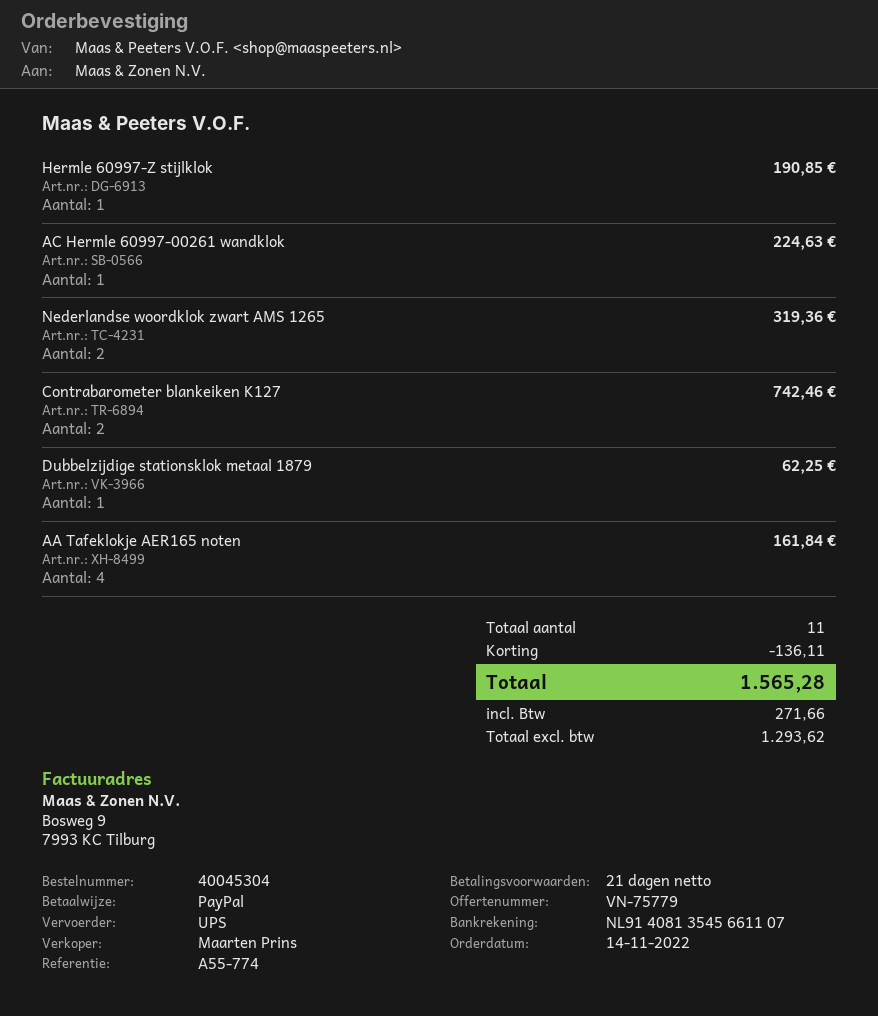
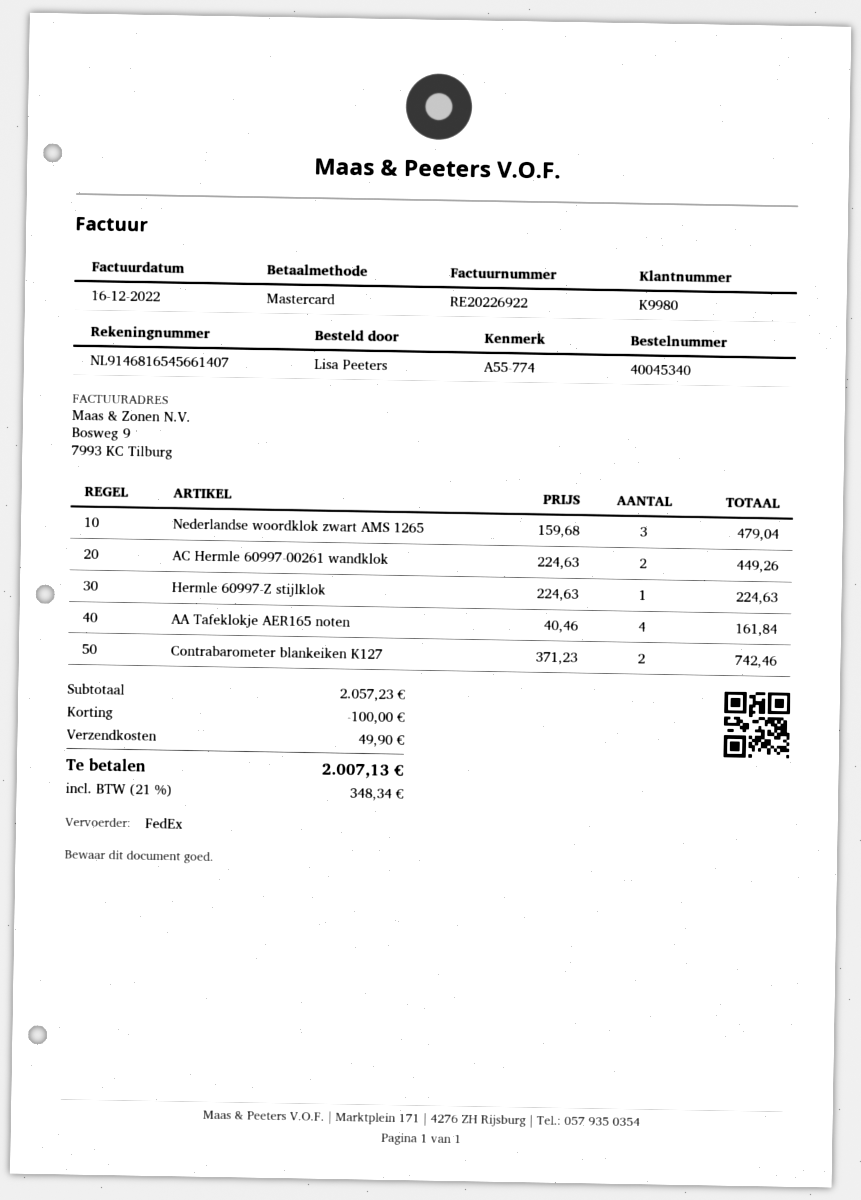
order number: 40045304 -> 40045340
payment method: PayPal -> Mastercard
bank account: NL9140813545661107 -> NL9146816545661407
shipping method: UPS -> FedEx
Hermle 60997-Z stijlklok: 1 for 190.85 -> 1 for 224.63
AC Hermle 60997-00261 wandklok: 1 for 224.63 -> 2 for 449.26
Nederlandse woordklok zwart AMS 1265: 2 for 319.36 -> 3 for 479.04
Dubbelzijdige stationsklok metaal 1879: 1 for 62.25 -> none
discount: 136.11 -> 100.00
shipping: none -> 49.90
tax: 271.66 -> 348.34
total: 1565.28 -> 2007.13

